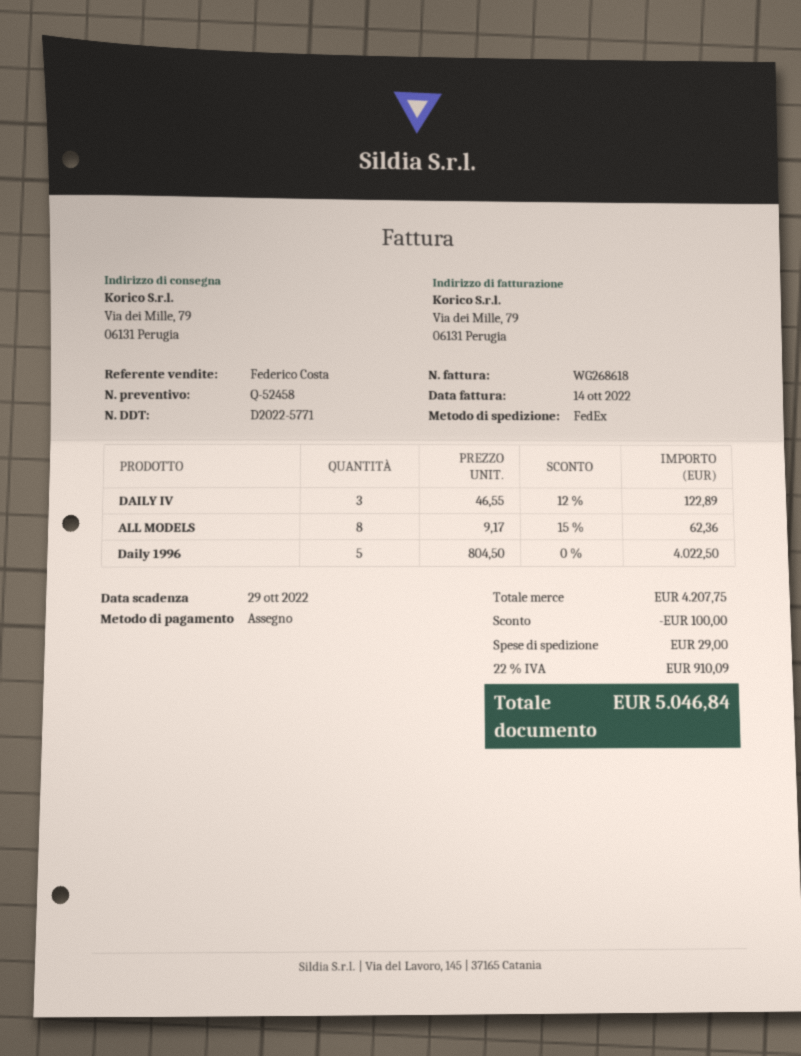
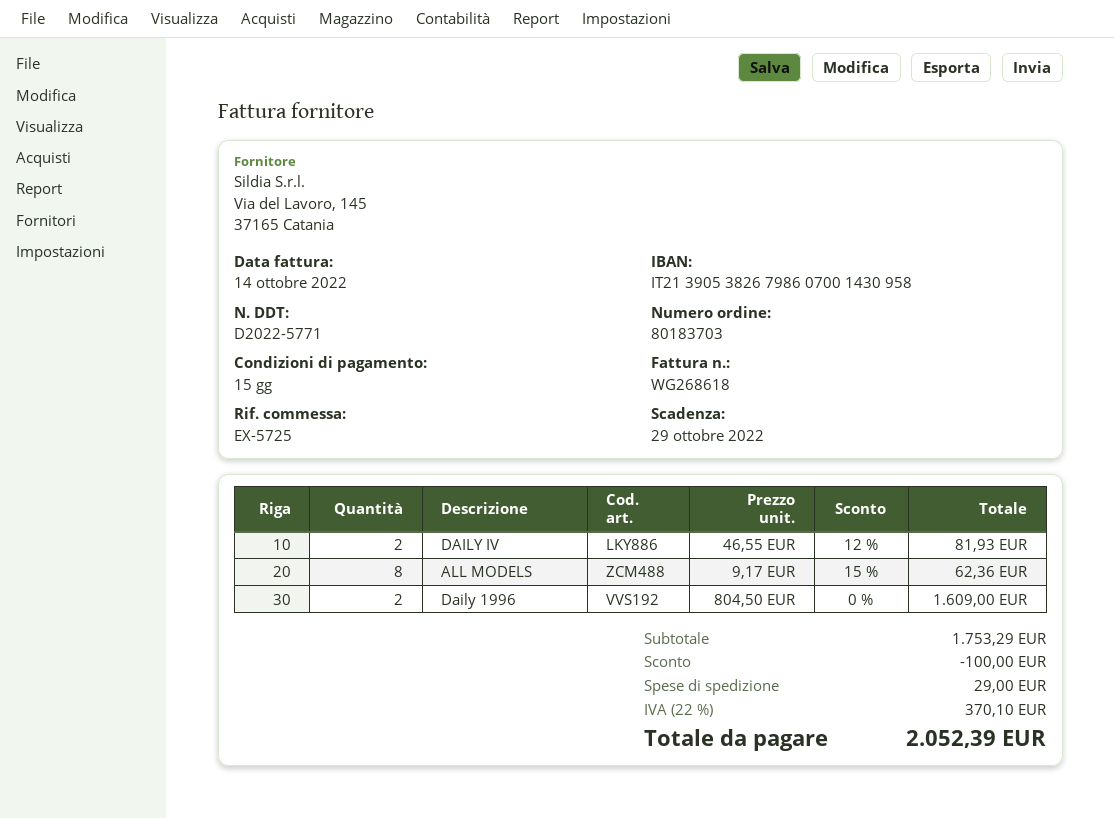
DAILY IV: 3 x 46.55 - 12% = 122.89 -> 2 x 46.55 - 12% = 81.93
Daily 1996: 5 x 804.50 = 4022.50 -> 2 x 804.50 = 1609.00
subtotal: 4207.75 -> 1753.29
tax: 22% = 910.09 -> 22% = 370.10
total: 5046.84 -> 2052.39

